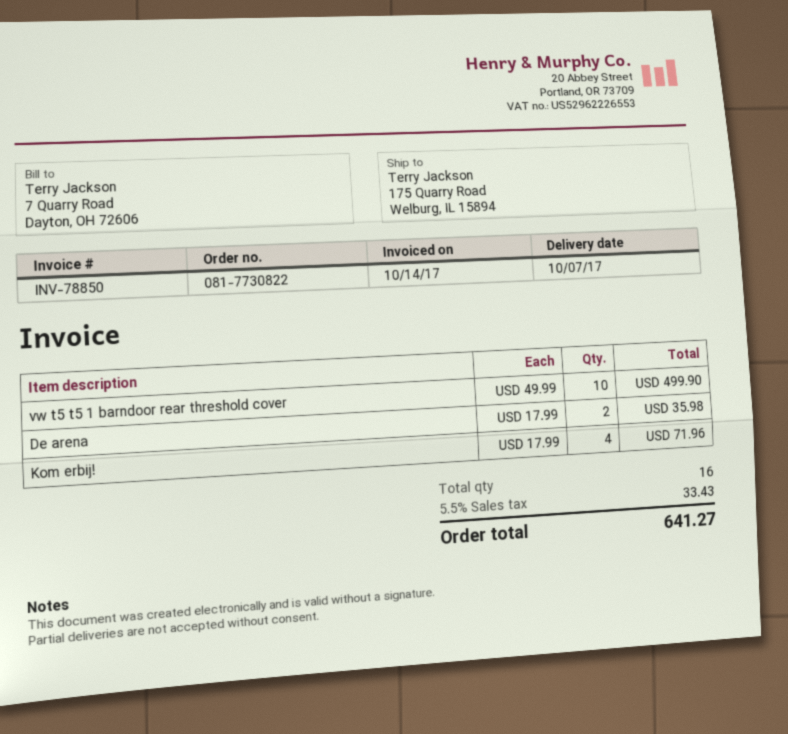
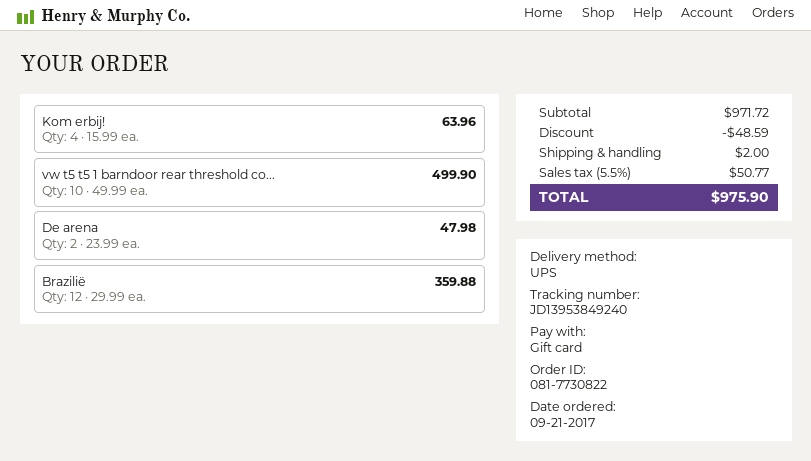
De arena: 2 x 17.99 = 35.98 -> 2 x 23.99 = 47.98
Kom erbij!: 4 x 17.99 = 71.96 -> 4 x 15.99 = 63.96
Brazilië: none -> 12 x 29.99 = 359.88
discount: none -> 48.59
shipping: none -> 2.00
tax: 5.5% = 33.43 -> 5.5% = 50.77
total: 641.27 -> 975.90

